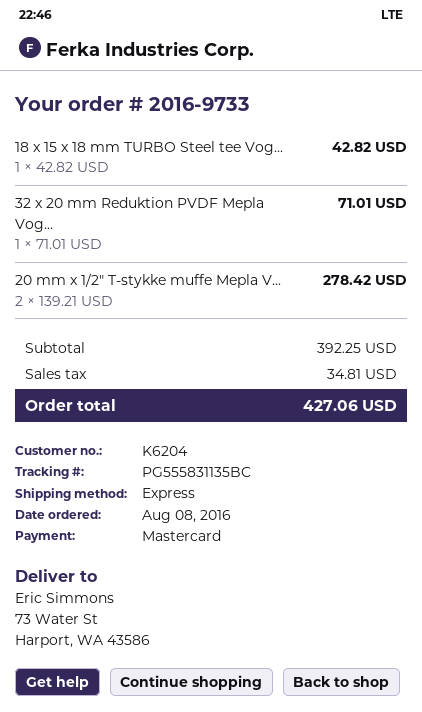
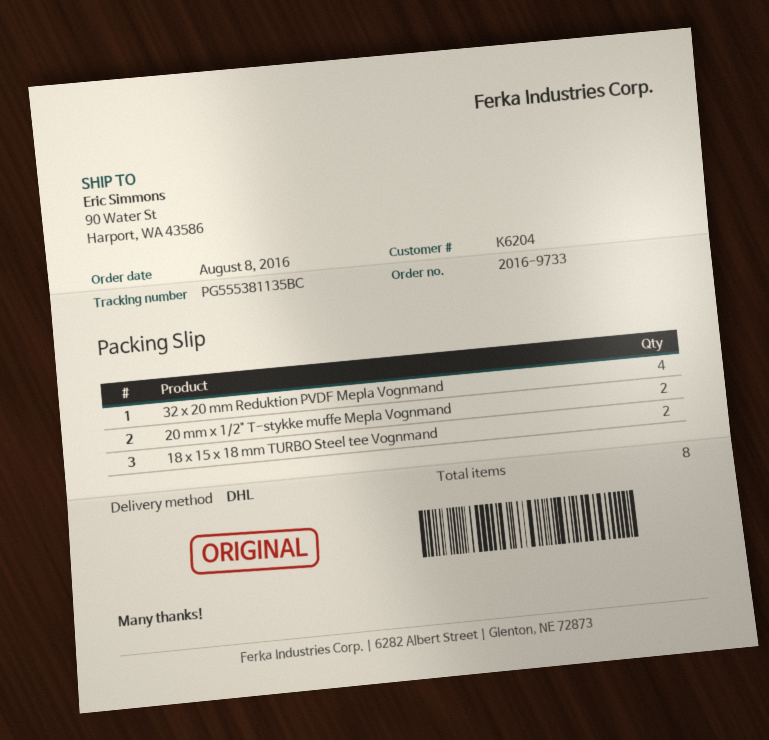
shipping method: express -> DHL
tracking number: PG555831135BC -> PG555381135BC
ship to: 73 Water St, Harport, WA 43586 -> 90 Water St, Harport, WA 43586
18 x 15 x 18 mm TURBO Steel tee Vog...: 1 -> 2
32 x 20 mm Reduktion PVDF Mepla Vog...: 1 -> 4

